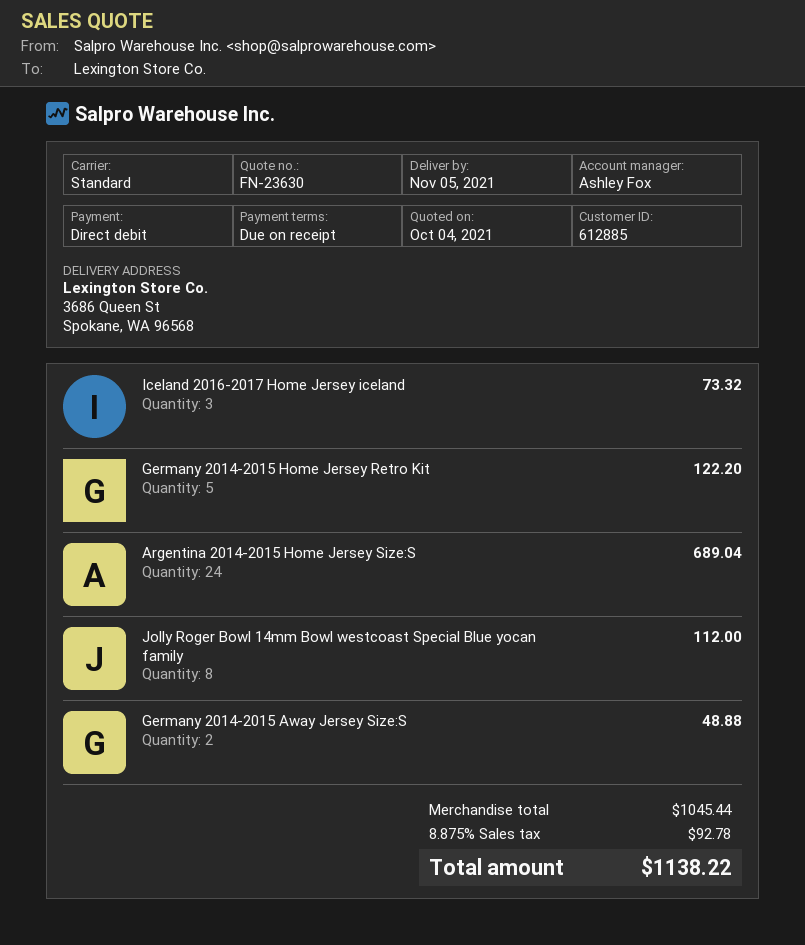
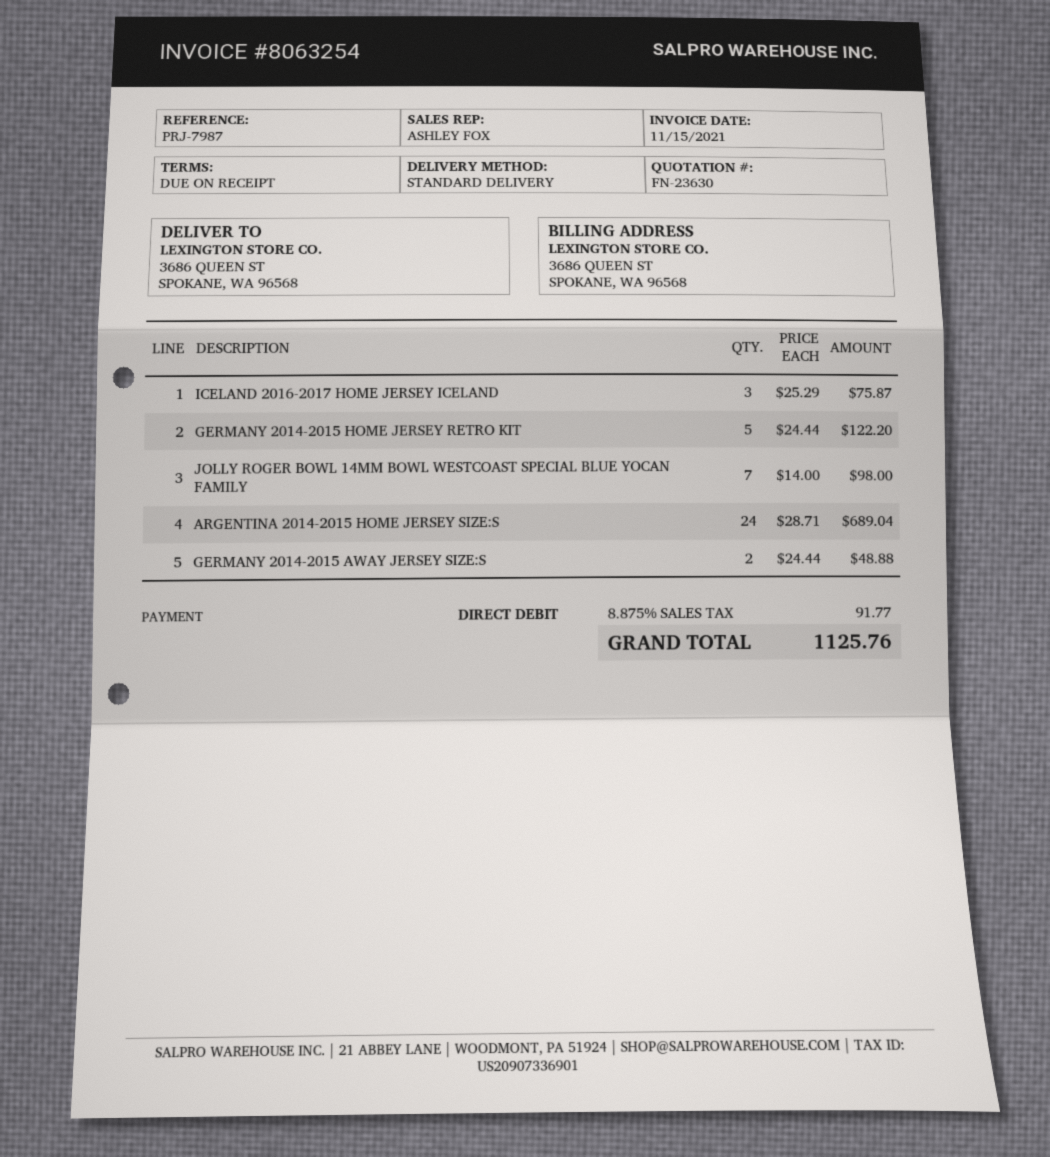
Iceland 2016-2017 Home Jersey iceland: 3 for 73.32 -> 3 for 75.87
Jolly Roger Bowl 14mm Bowl westcoast Special Blue yocan family: 8 for 112.00 -> 7 for 98.00
tax: 8.875% = 92.78 -> 8.875% = 91.77
total: 1138.22 -> 1125.76

